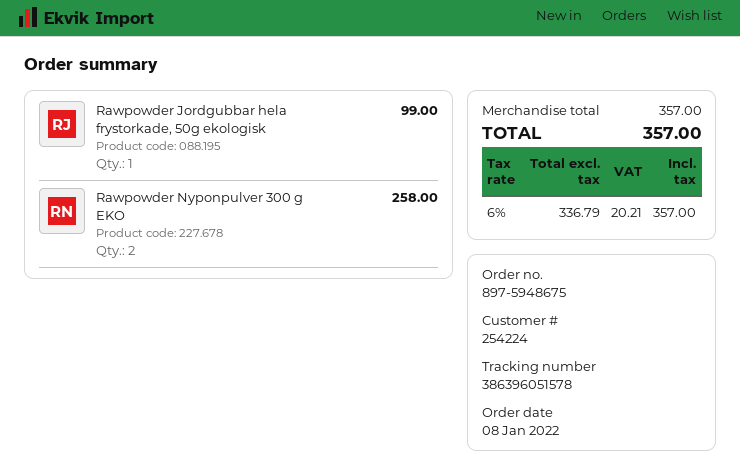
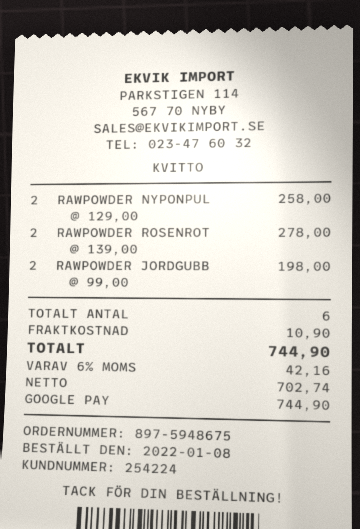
Rawpowder Jordgubbar hela frystorkade, 50g ekologisk: 1 for 99.00 -> 2 for 198.00
RAWPOWDER ROSENROT: none -> 2 for 278.00
shipping: none -> 10.90
net: 336.79 -> 702.74
tax: 6% = 20.21 -> 6% = 42.16
total: 357.00 -> 744.90

